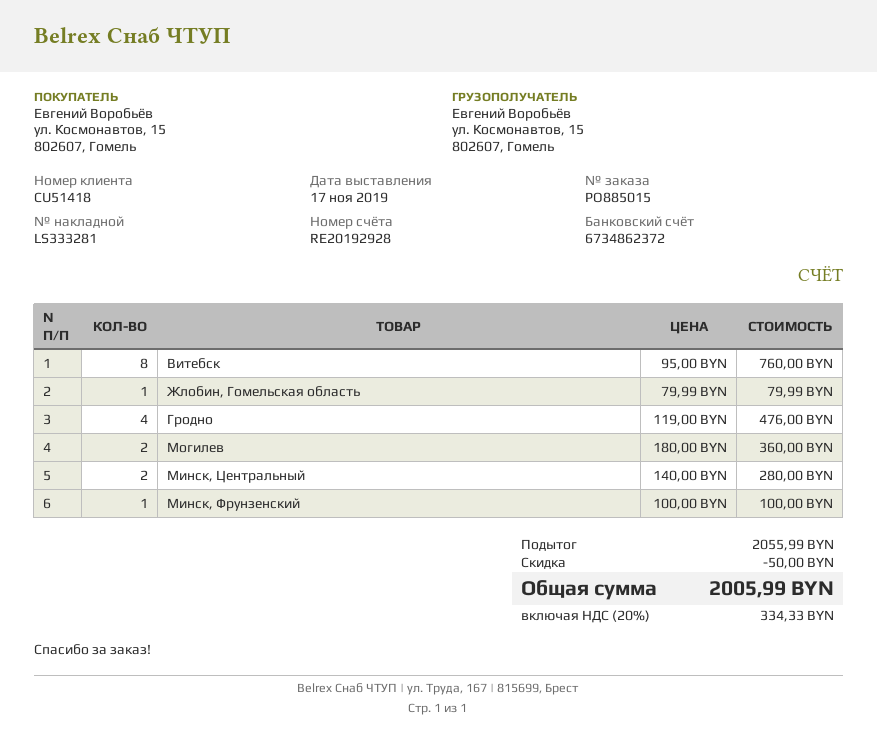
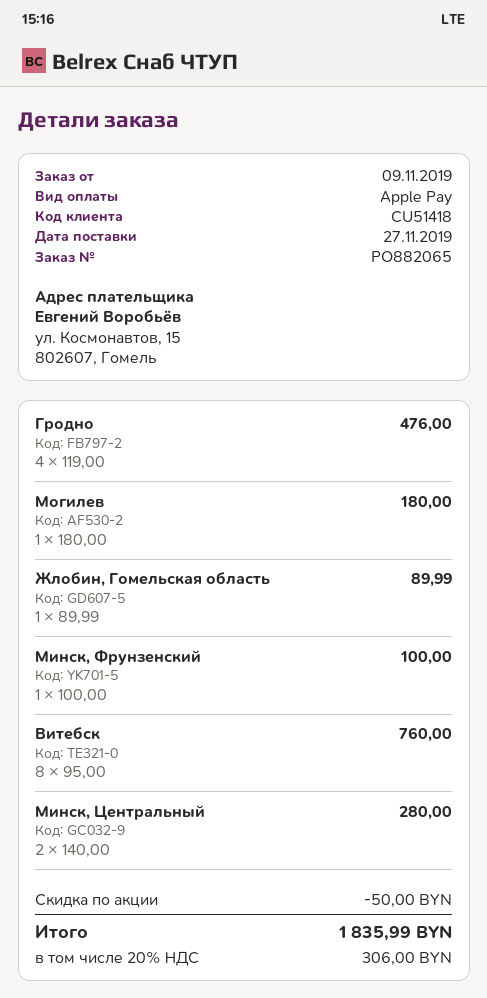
order number: PO885015 -> PO882065
Жлобин, Гомельская область: 1 x 79.99 = 79.99 -> 1 x 89.99 = 89.99
Могилев: 2 x 180.00 = 360.00 -> 1 x 180.00 = 180.00
tax: 20% = 334.33 -> 20% = 306.00
total: 2005.99 -> 1835.99

